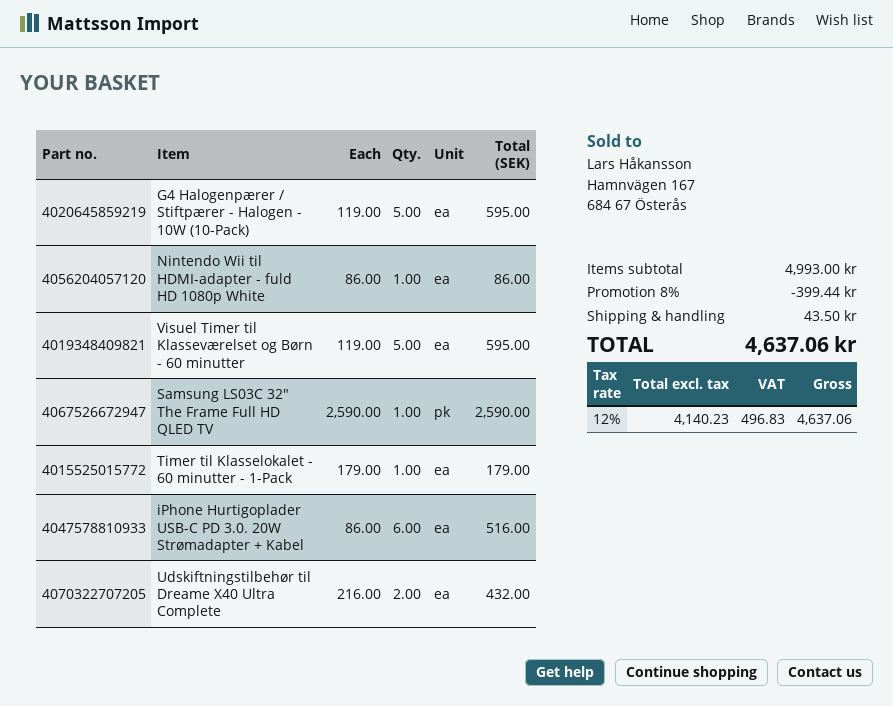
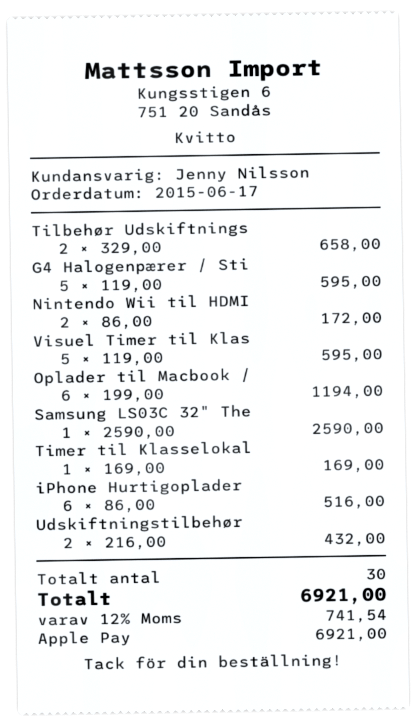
Nintendo Wii til HDMI-adapter - fuld HD 1080p White: 1 x 86.00 = 86.00 -> 2 x 86.00 = 172.00
Timer til Klasselokalet - 60 minutter - 1-Pack: 1 x 179.00 = 179.00 -> 1 x 169.00 = 169.00
Tilbehør Udskiftnings: none -> 2 x 329.00 = 658.00
Oplader til Macbook /: none -> 6 x 199.00 = 1194.00
discount: 8% = 399.44 -> none
shipping: 43.50 -> none
tax: 12% = 496.83 -> 12% = 741.54
total: 4637.06 -> 6921.00

